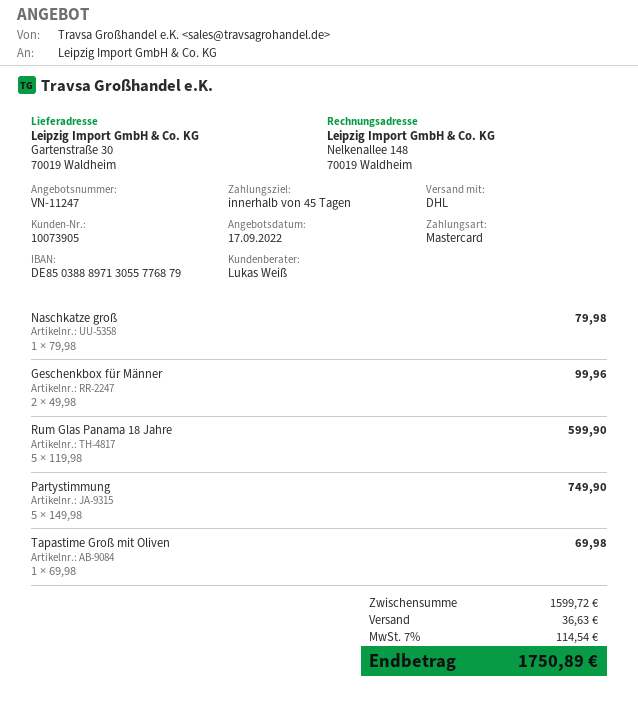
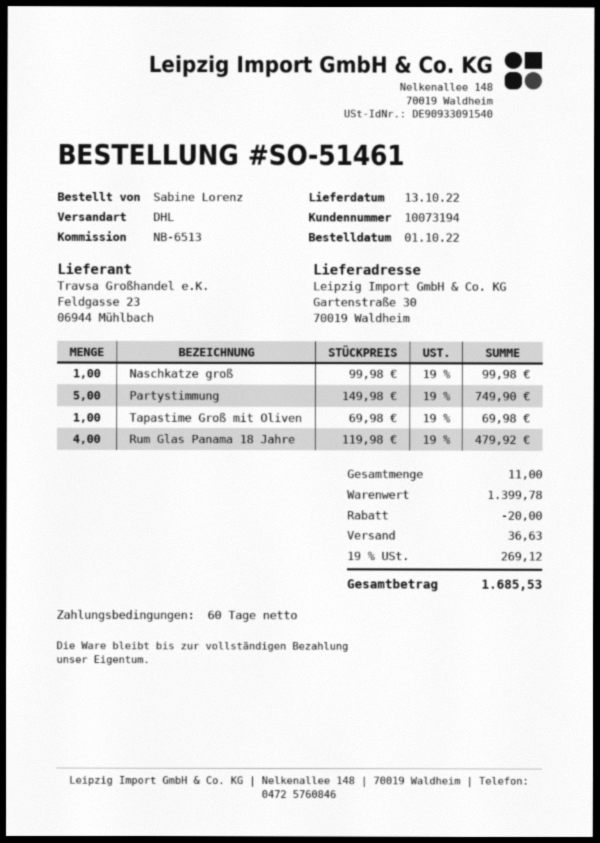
payment terms: 45 days -> 60 days
customer number: 10073905 -> 10073194
Naschkatze groß: 1 x 79.98 = 79.98 -> 1 x 99.98 = 99.98
Geschenkbox für Männer: 2 x 49.98 = 99.96 -> none
Rum Glas Panama 18 Jahre: 5 x 119.98 = 599.90 -> 4 x 119.98 = 479.92
subtotal: 1599.72 -> 1399.78
discount: none -> 20.00
tax: 7% = 114.54 -> 19% = 269.12
total: 1750.89 -> 1685.53

